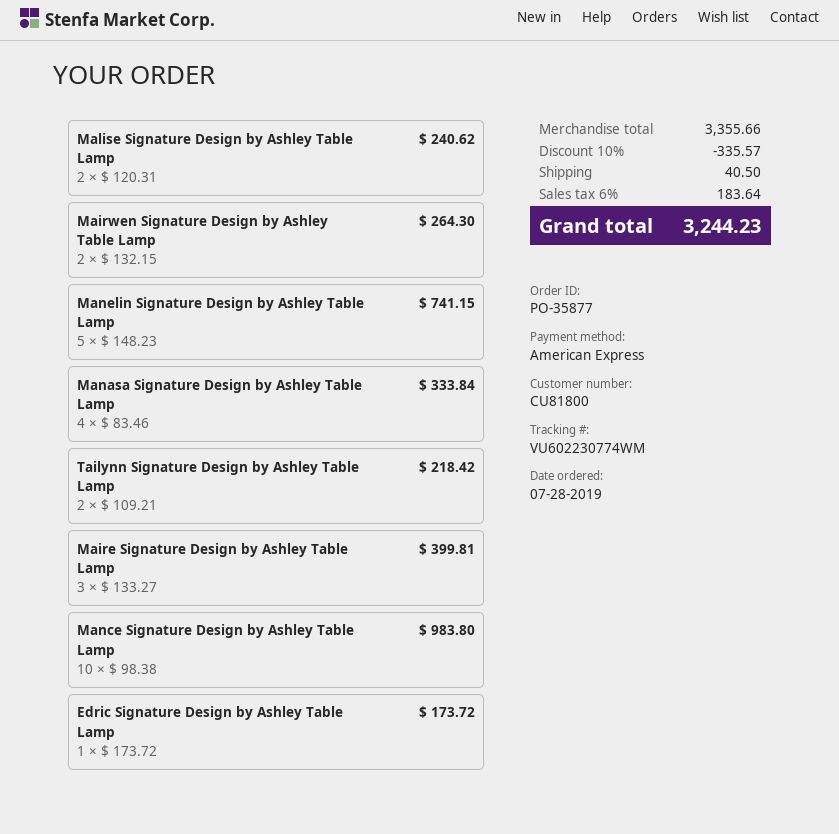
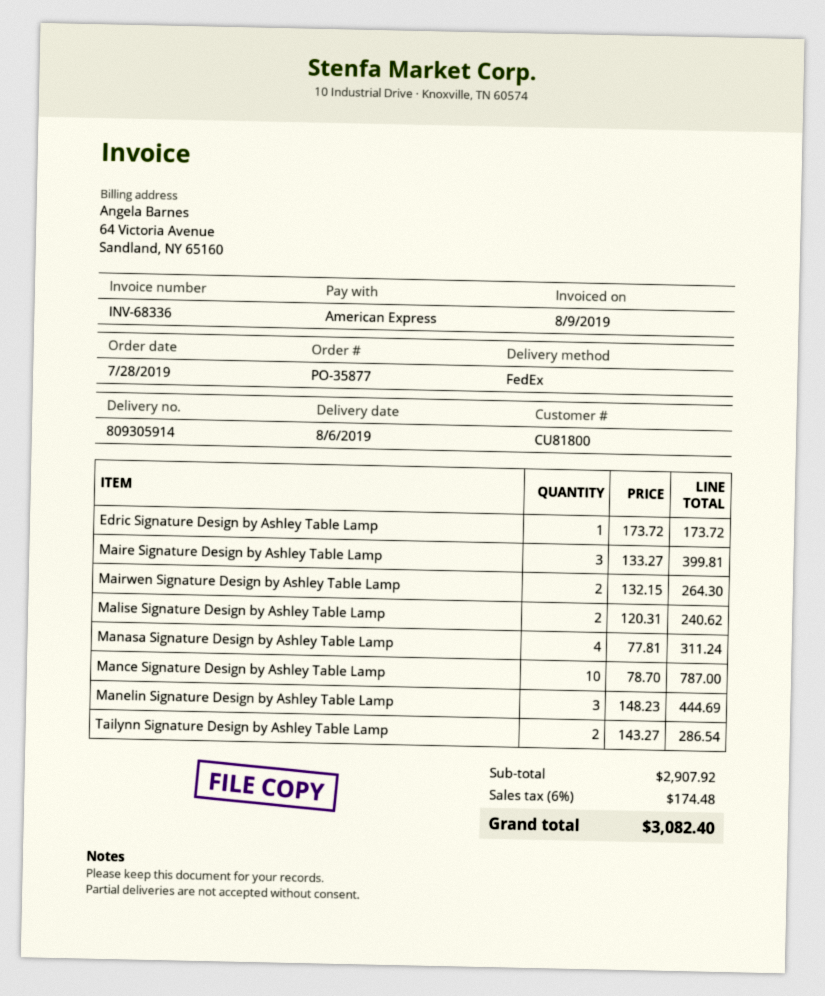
Manelin Signature Design by Ashley Table Lamp: 5 x 148.23 = 741.15 -> 3 x 148.23 = 444.69
Manasa Signature Design by Ashley Table Lamp: 4 x 83.46 = 333.84 -> 4 x 77.81 = 311.24
Tailynn Signature Design by Ashley Table Lamp: 2 x 109.21 = 218.42 -> 2 x 143.27 = 286.54
Mance Signature Design by Ashley Table Lamp: 10 x 98.38 = 983.80 -> 10 x 78.70 = 787.00
subtotal: 3355.66 -> 2907.92
discount: 10% = 335.57 -> none
shipping: 40.50 -> none
tax: 6% = 183.64 -> 6% = 174.48
total: 3244.23 -> 3082.40

